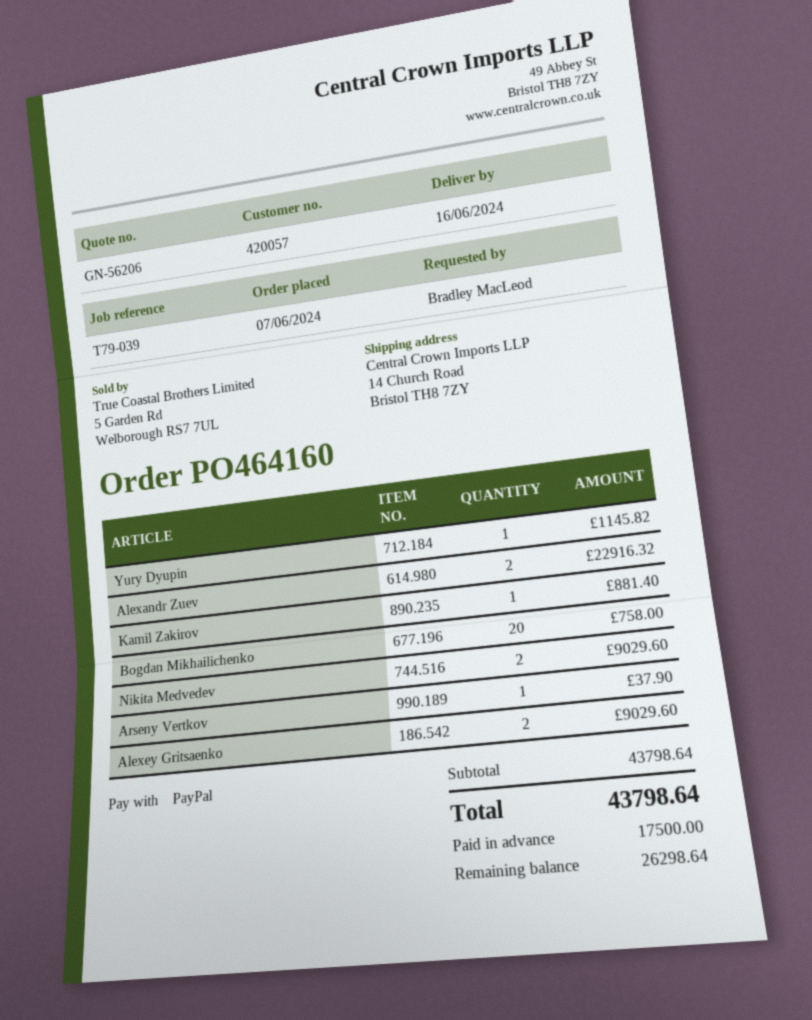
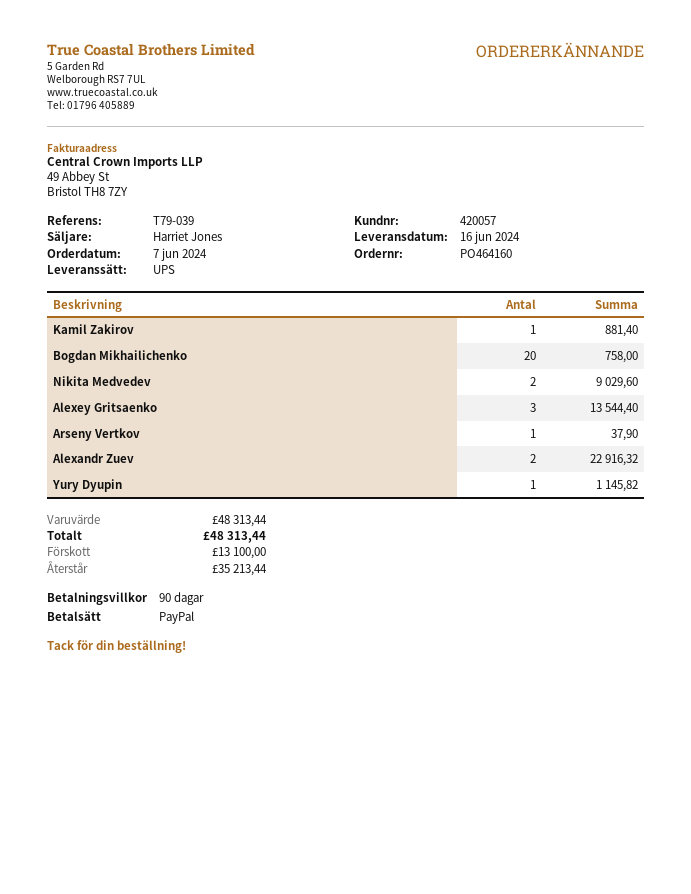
Alexey Gritsaenko: 2 for 9029.60 -> 3 for 13544.40
subtotal: 43798.64 -> 48313.44
total: 43798.64 -> 48313.44
deposit: 17500.00 -> 13100.00
balance: 26298.64 -> 35213.44

